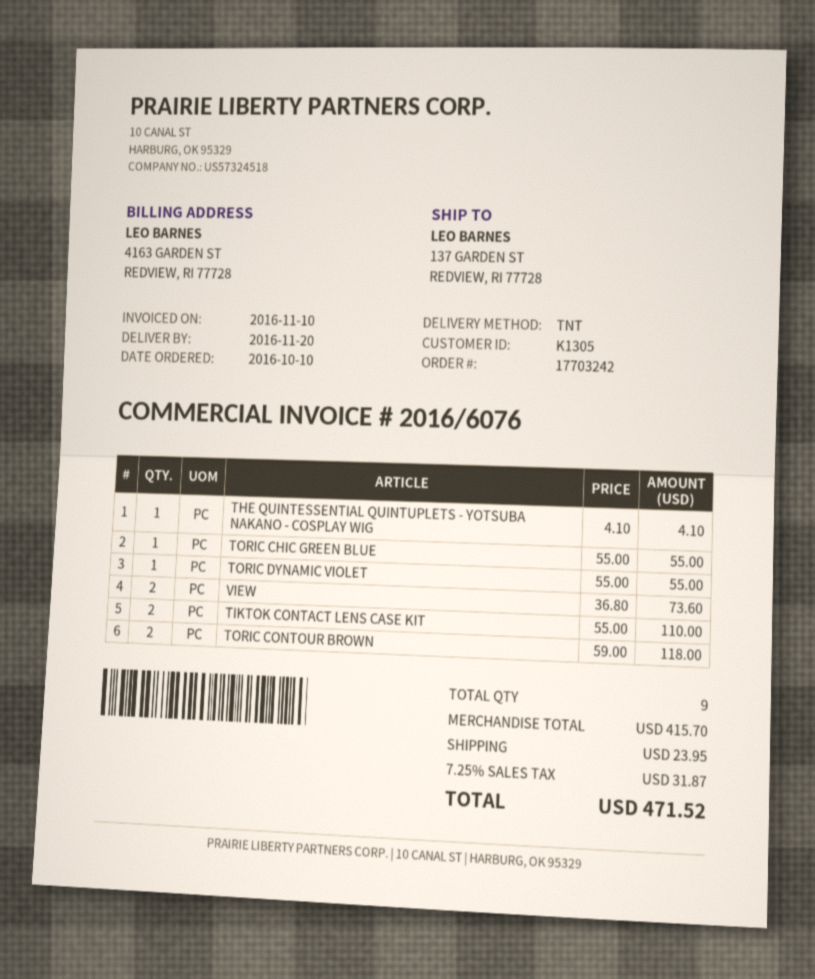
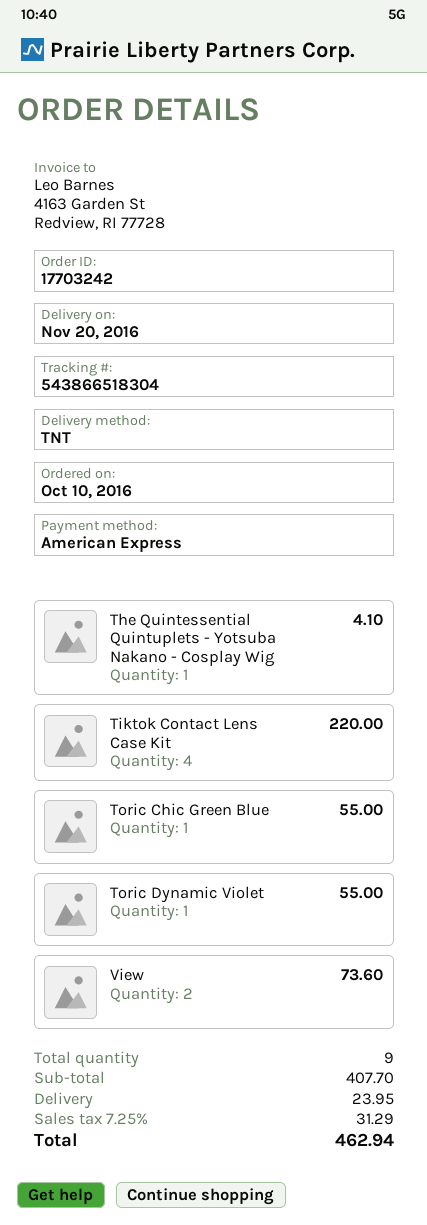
TIKTOK CONTACT LENS CASE KIT: 2 for 110.00 -> 4 for 220.00
TORIC CONTOUR BROWN: 2 for 118.00 -> none
subtotal: 415.70 -> 407.70
tax: 7.25% = 31.87 -> 7.25% = 31.29
total: 471.52 -> 462.94

